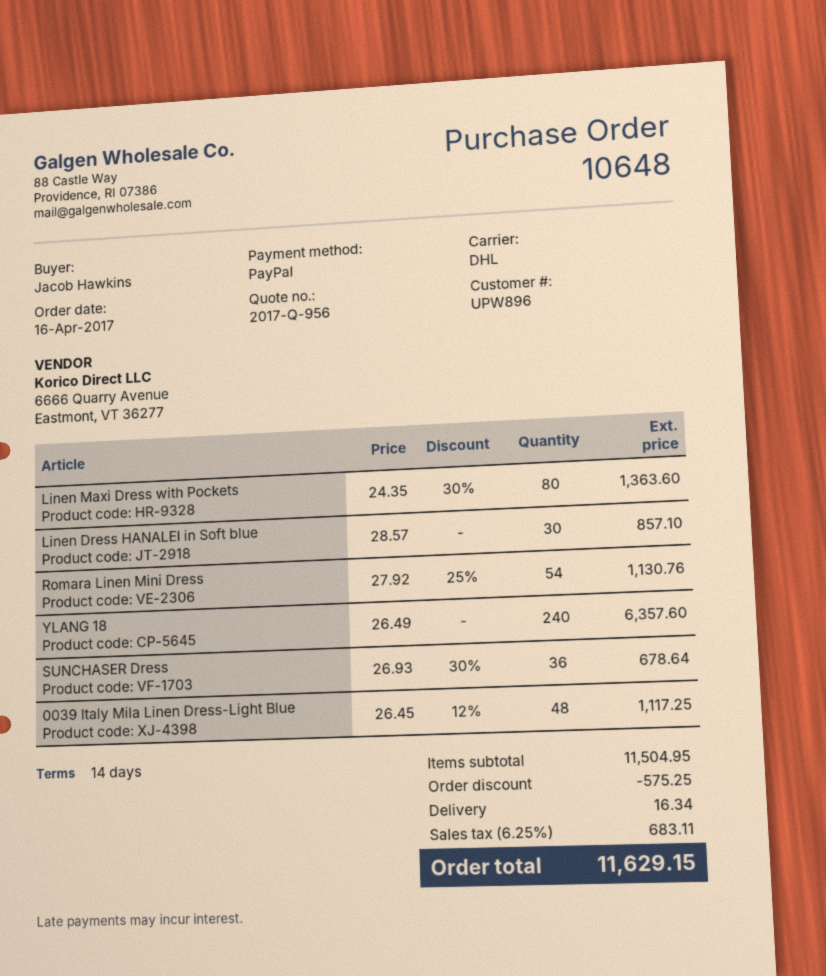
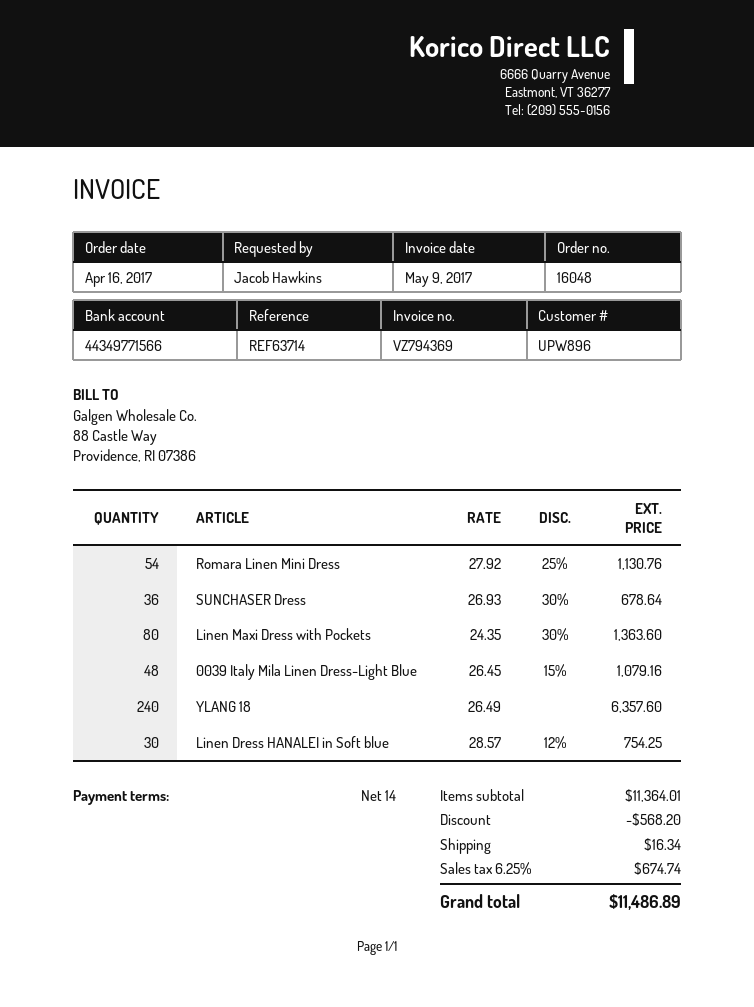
order number: 10648 -> 16048
Linen Dress HANALEI in Soft blue: 30 x 28.57 = 857.10 -> 30 x 28.57 - 12% = 754.25
0039 Italy Mila Linen Dress-Light Blue: 48 x 26.45 - 12% = 1117.25 -> 48 x 26.45 - 15% = 1079.16
subtotal: 11504.95 -> 11364.01
discount: 575.25 -> 568.20
tax: 6.25% = 683.11 -> 6.25% = 674.74
total: 11629.15 -> 11486.89

